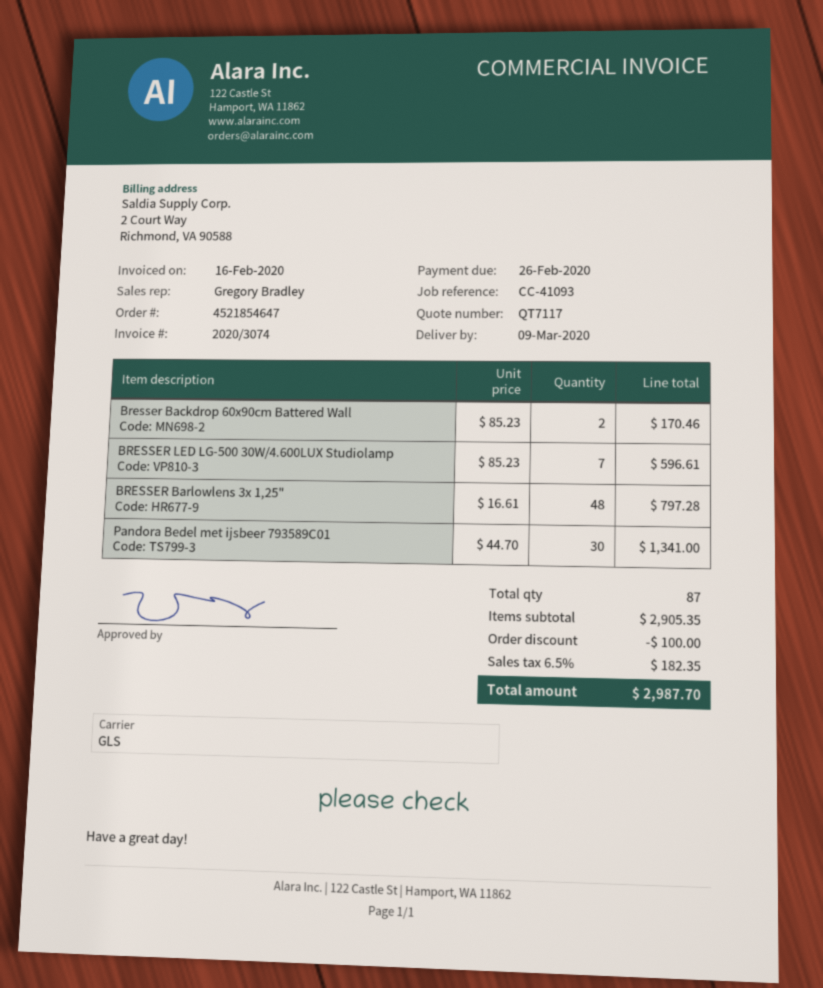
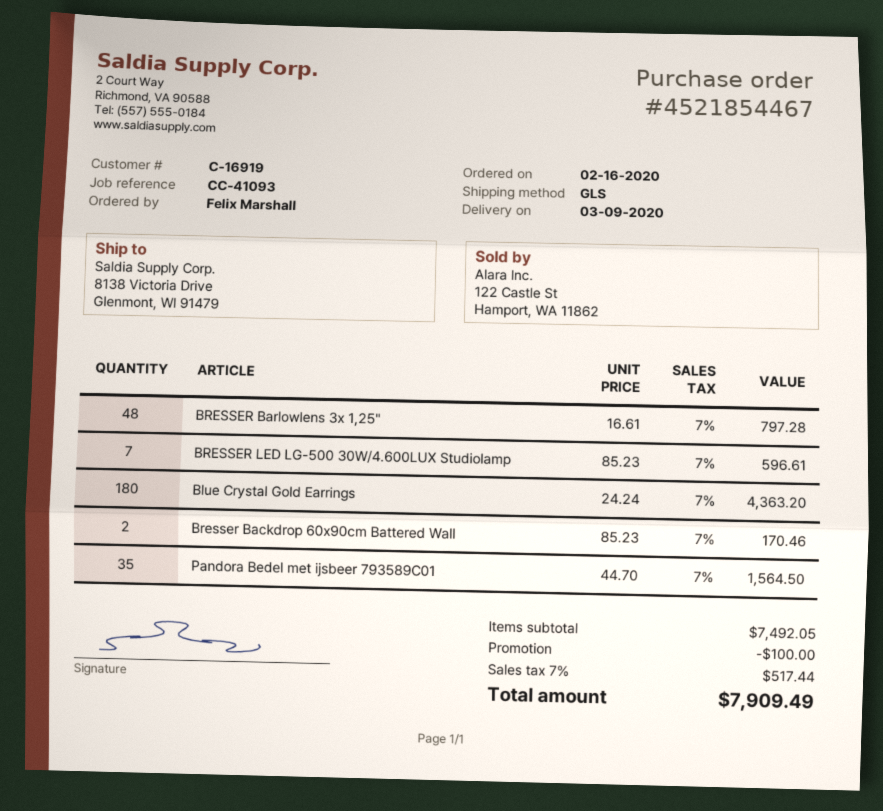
order number: 4521854647 -> 4521854467
Pandora Bedel met ijsbeer 793589C01: 30 x 44.70 = 1341.00 -> 35 x 44.70 = 1564.50
Blue Crystal Gold Earrings: none -> 180 x 24.24 = 4363.20
subtotal: 2905.35 -> 7492.05
tax: 6.5% = 182.35 -> 7% = 517.44
total: 2987.70 -> 7909.49

